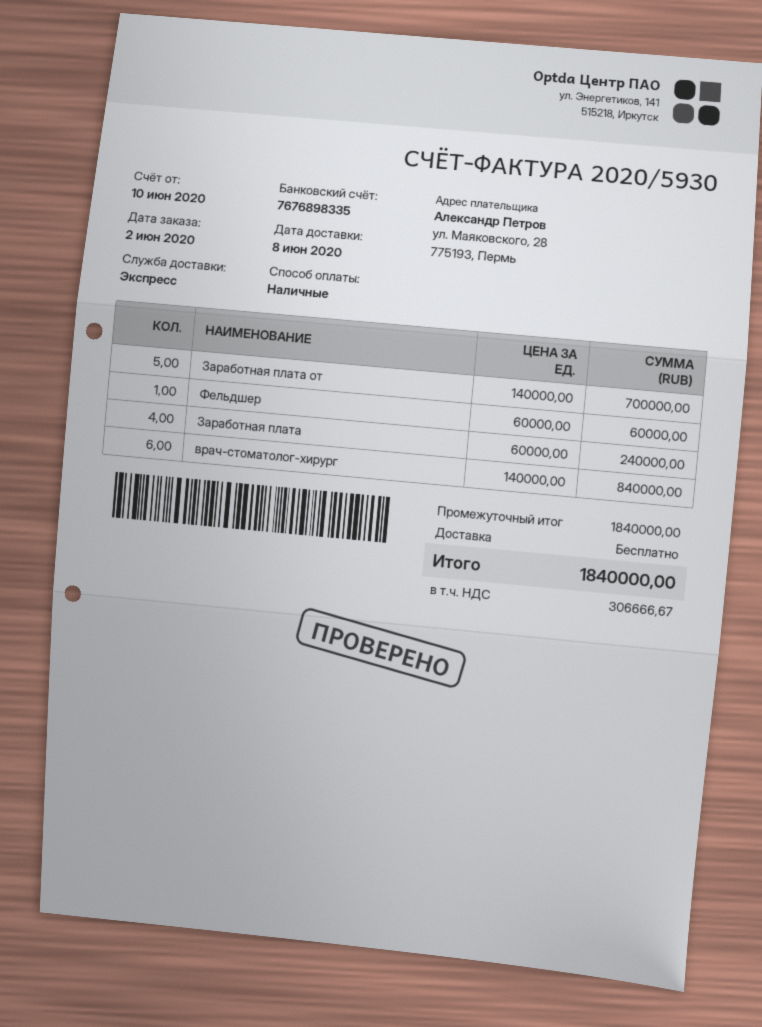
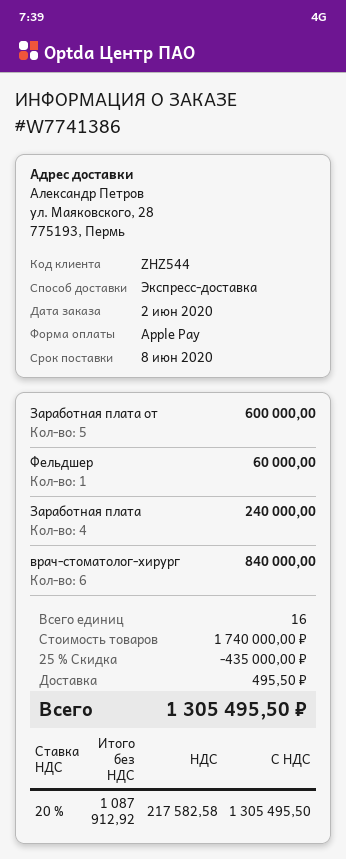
payment method: cash -> Apple Pay
Заработная плата от: 5 for 700000.00 -> 5 for 600000.00
subtotal: 1840000.00 -> 1740000.00
discount: none -> 25% = 435000.00
shipping: 0.00 -> 495.50
tax: 306666.67 -> 217582.58
total: 1840000.00 -> 1305495.50

